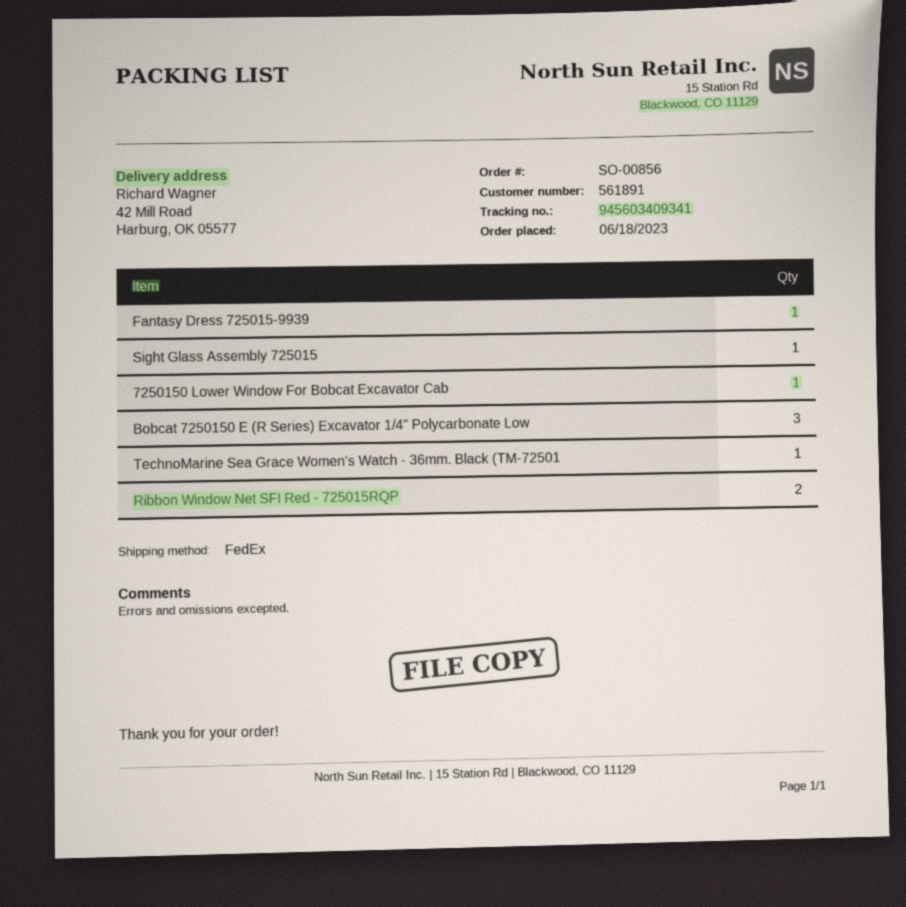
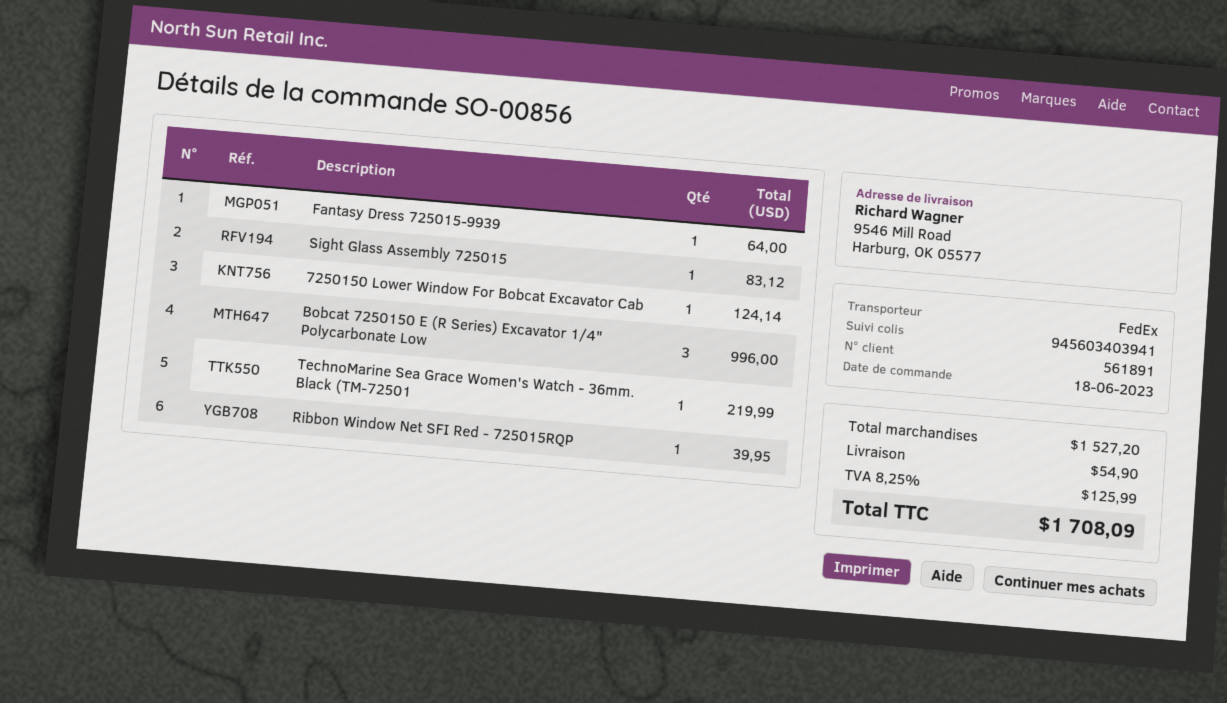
tracking number: 945603409341 -> 945603403941
ship to: 42 Mill Road, Harburg, OK 05577 -> 9546 Mill Road, Harburg, OK 05577
Ribbon Window Net SFI Red - 725015RQP: 2 -> 1

